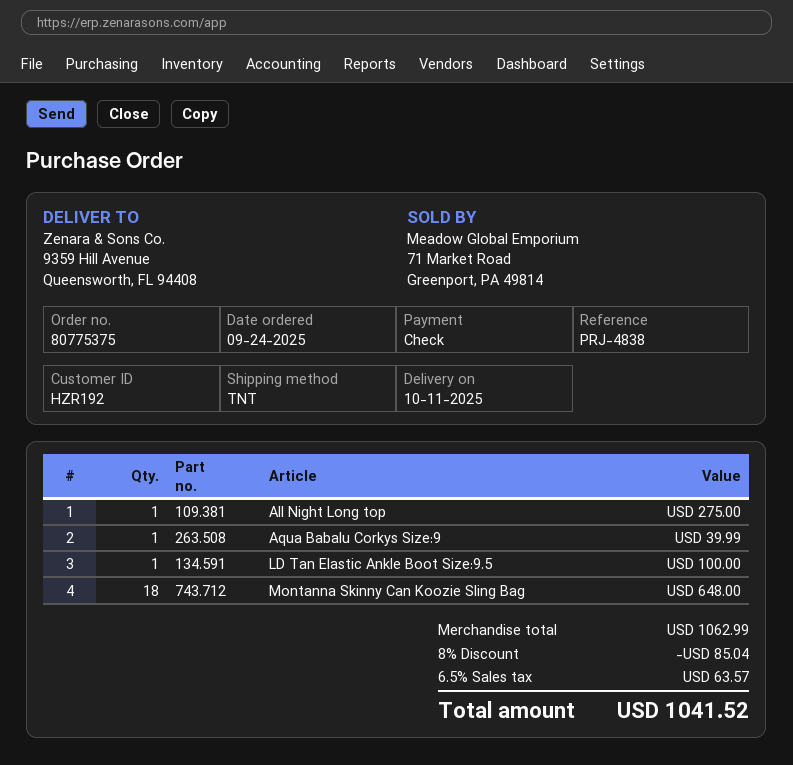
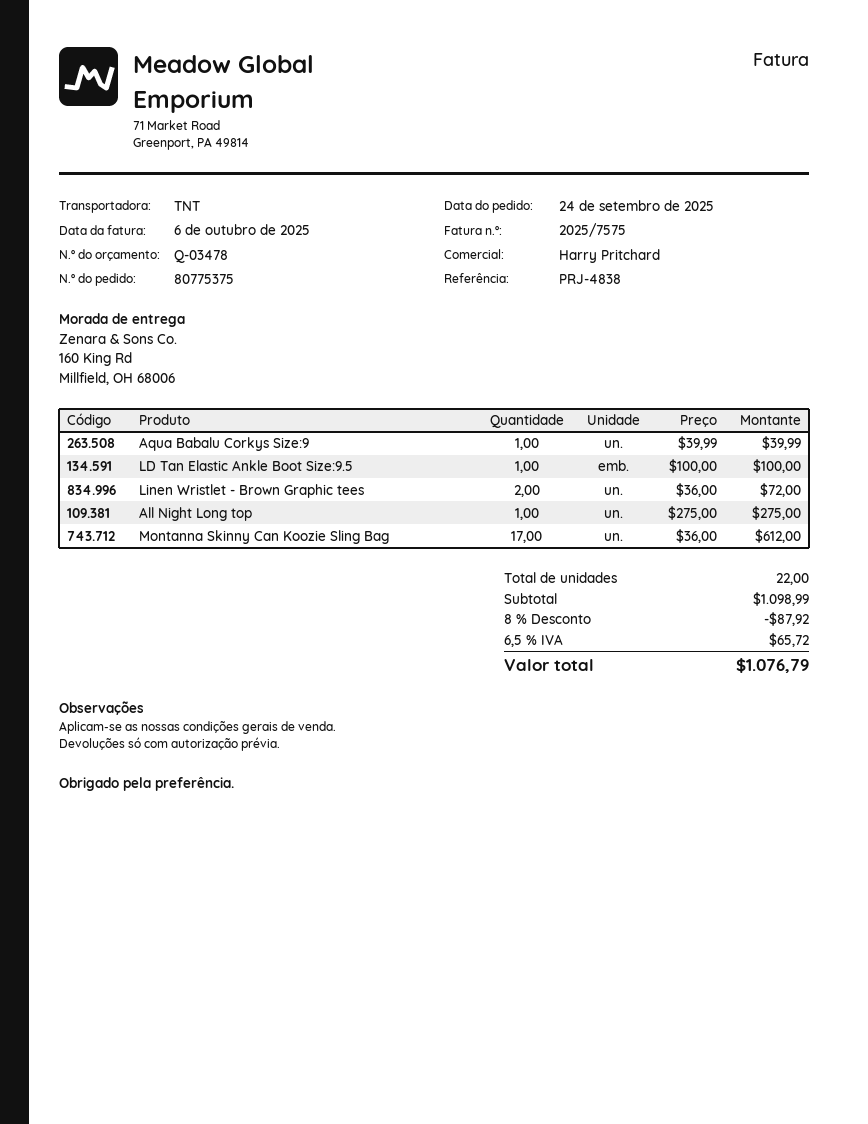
ship to: 9359 Hill Avenue, Queensworth, FL 94408 -> 160 King Rd, Millfield, OH 68006
Montanna Skinny Can Koozie Sling Bag: 18 for 648.00 -> 17 for 612.00
Linen Wristlet - Brown Graphic tees: none -> 2 for 72.00
subtotal: 1062.99 -> 1098.99
discount: 8% = 85.04 -> 8% = 87.92
tax: 6.5% = 63.57 -> 6.5% = 65.72
total: 1041.52 -> 1076.79

